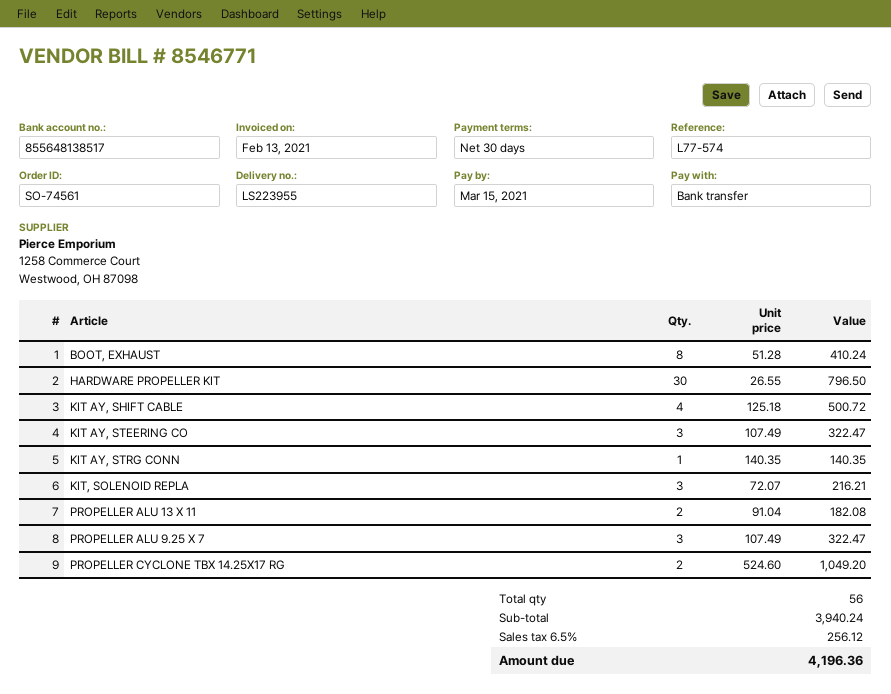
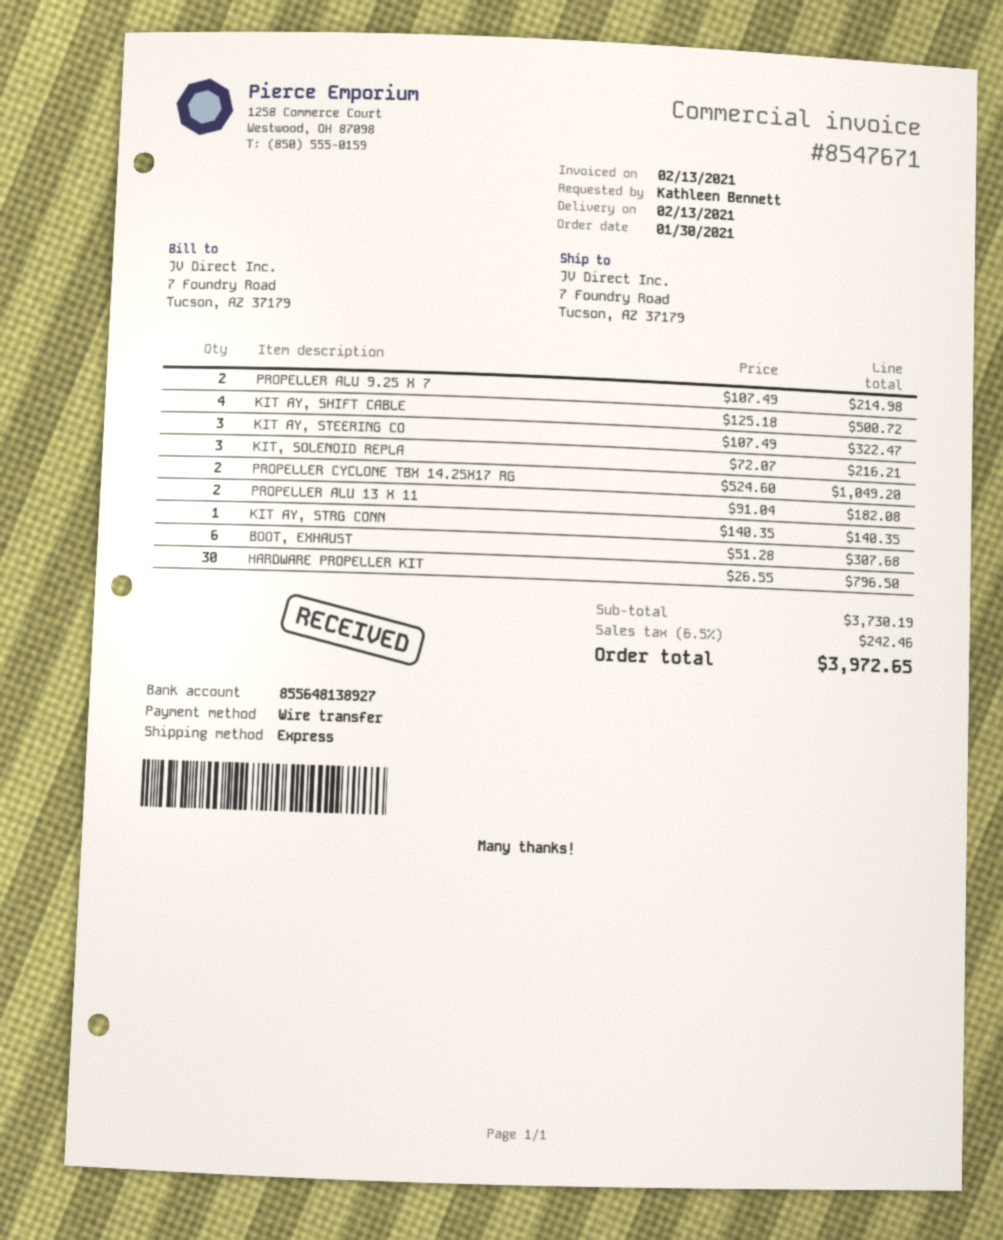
invoice number: 8546771 -> 8547671
bank account: 855648138517 -> 855648138927
BOOT, EXHAUST: 8 x 51.28 = 410.24 -> 6 x 51.28 = 307.68
PROPELLER ALU 9.25 X 7: 3 x 107.49 = 322.47 -> 2 x 107.49 = 214.98
subtotal: 3940.24 -> 3730.19
tax: 6.5% = 256.12 -> 6.5% = 242.46
total: 4196.36 -> 3972.65

